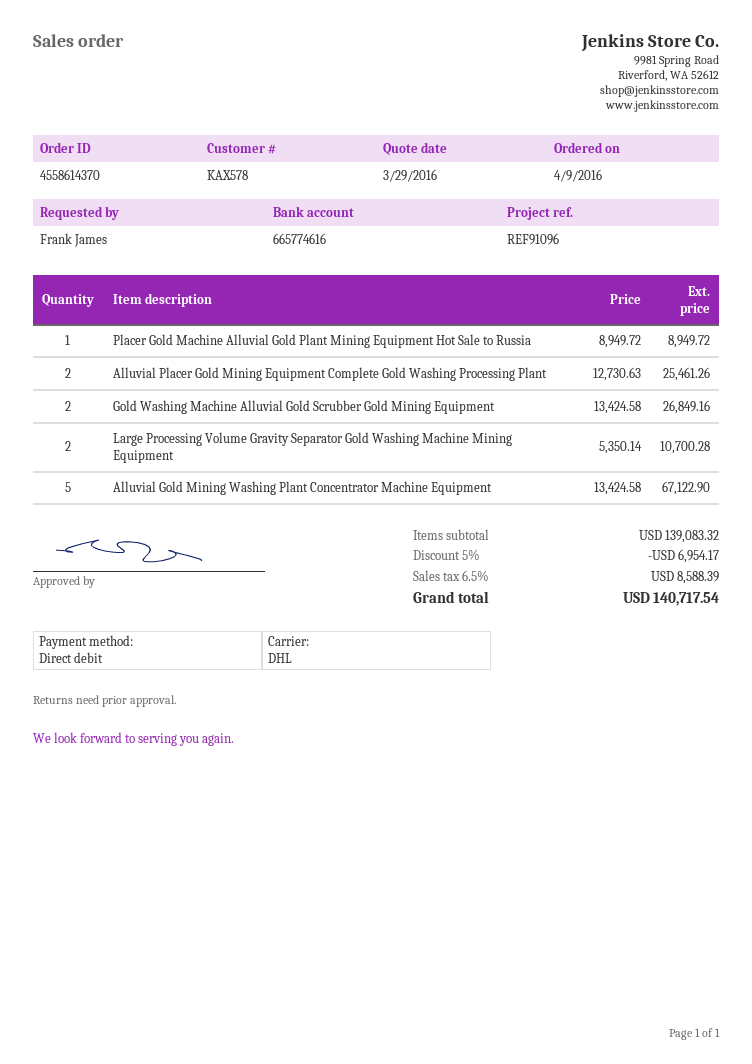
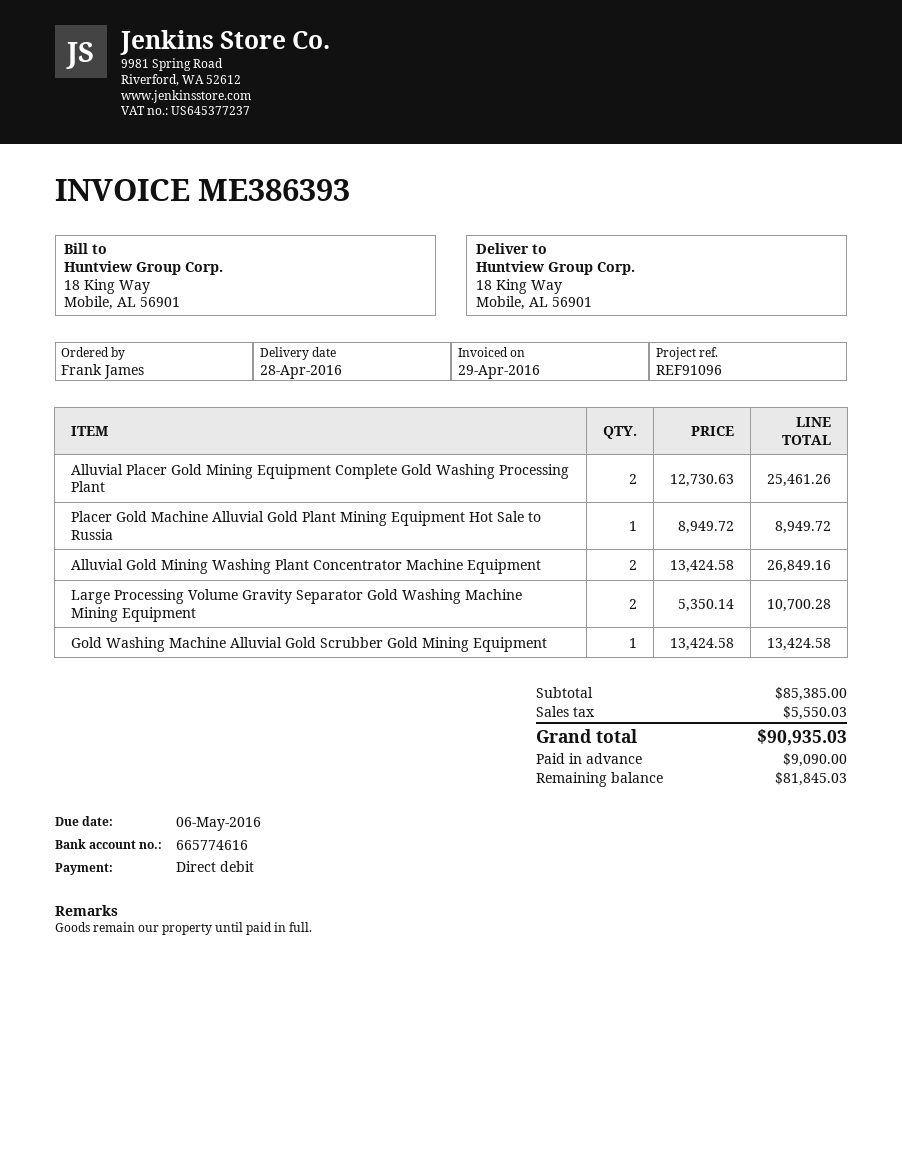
Gold Washing Machine Alluvial Gold Scrubber Gold Mining Equipment: 2 x 13424.58 = 26849.16 -> 1 x 13424.58 = 13424.58
Alluvial Gold Mining Washing Plant Concentrator Machine Equipment: 5 x 13424.58 = 67122.90 -> 2 x 13424.58 = 26849.16
subtotal: 139083.32 -> 85385.00
discount: 5% = 6954.17 -> none
tax: 8588.39 -> 5550.03
total: 140717.54 -> 90935.03

